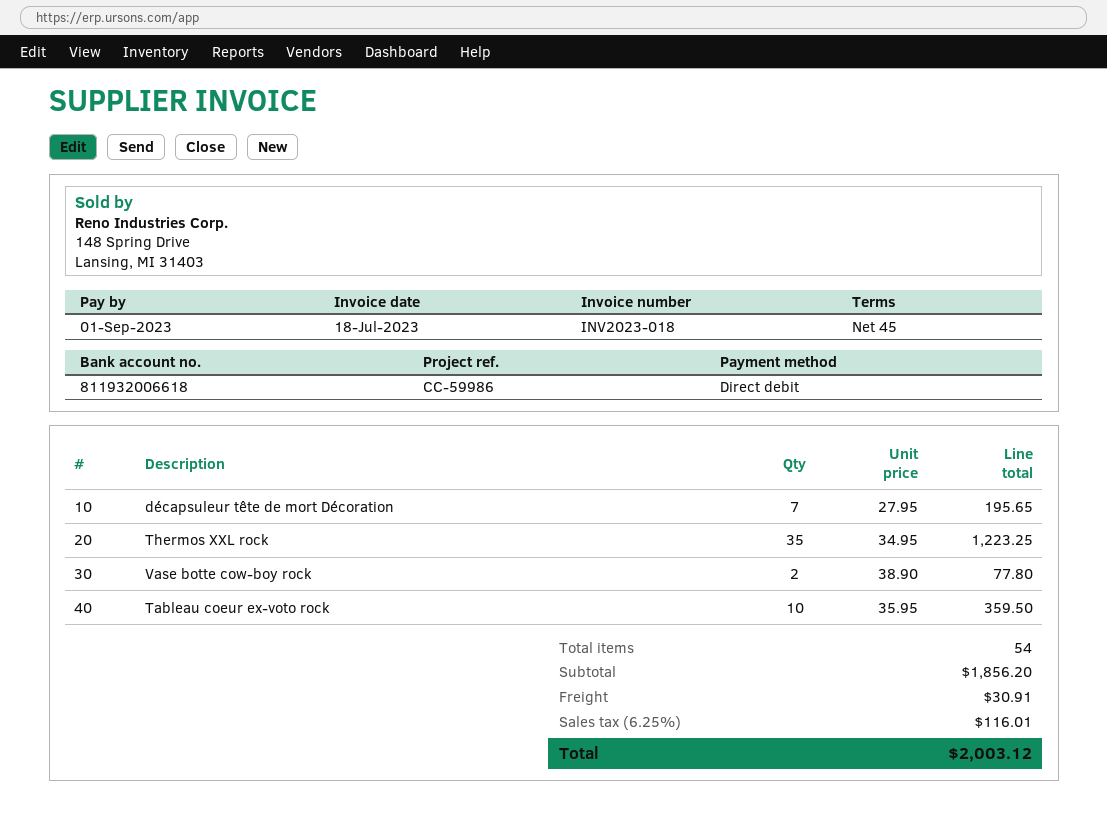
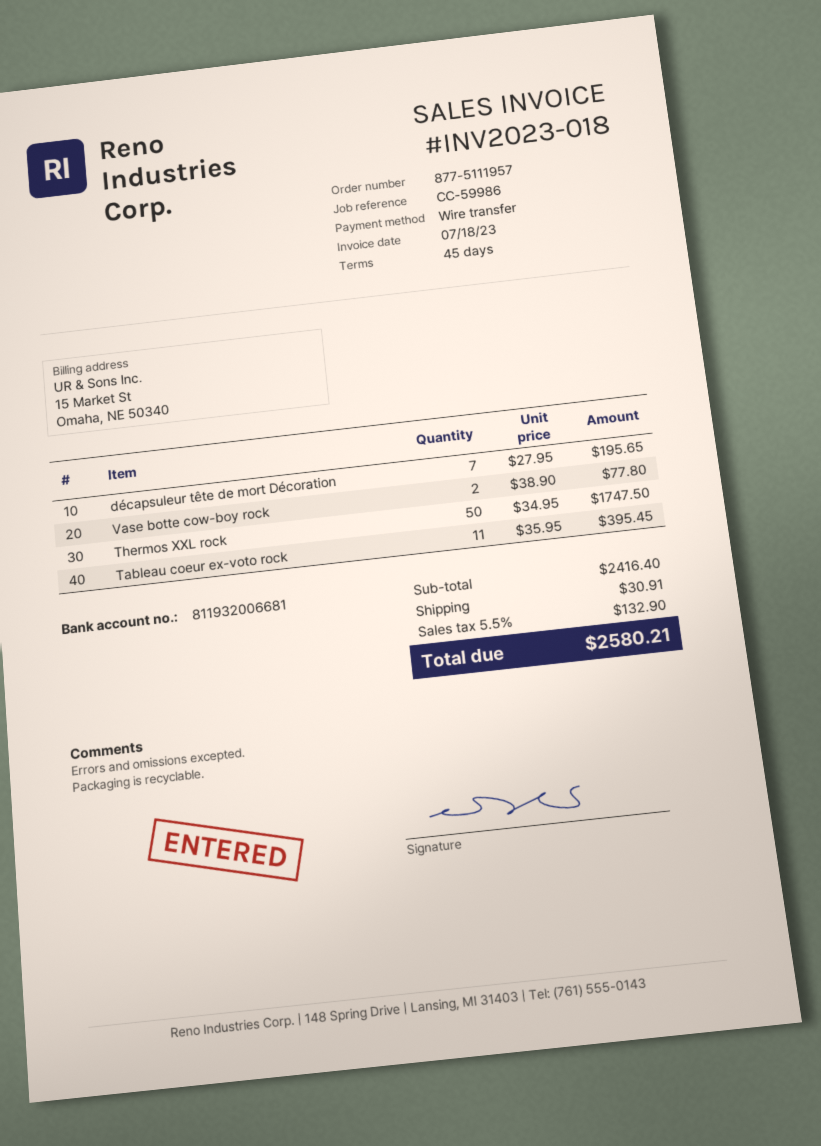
payment method: direct debit -> bank transfer
bank account: 811932006618 -> 811932006681
Thermos XXL rock: 35 x 34.95 = 1223.25 -> 50 x 34.95 = 1747.50
Tableau coeur ex-voto rock: 10 x 35.95 = 359.50 -> 11 x 35.95 = 395.45
subtotal: 1856.20 -> 2416.40
tax: 6.25% = 116.01 -> 5.5% = 132.90
total: 2003.12 -> 2580.21

